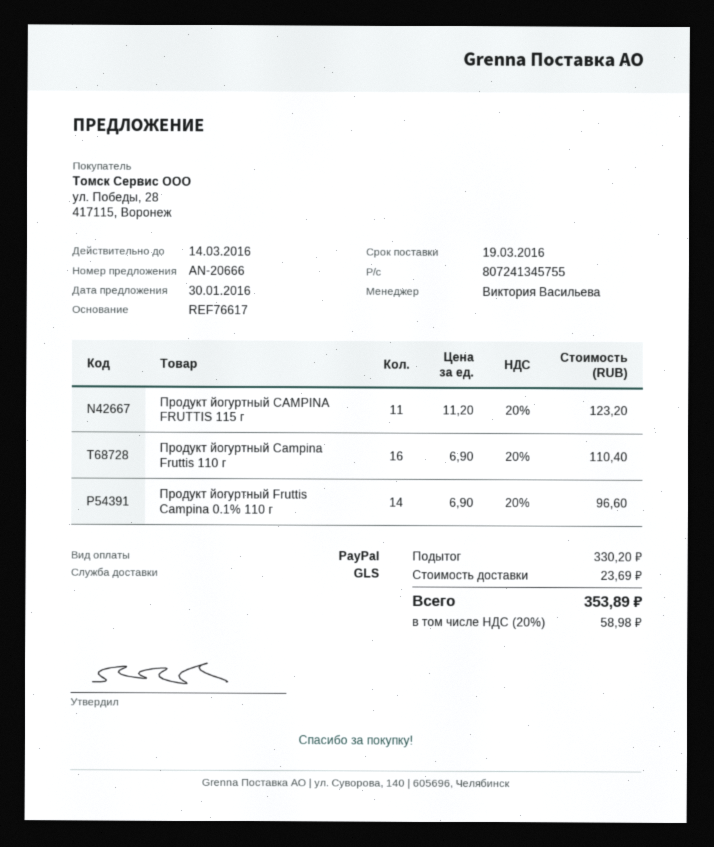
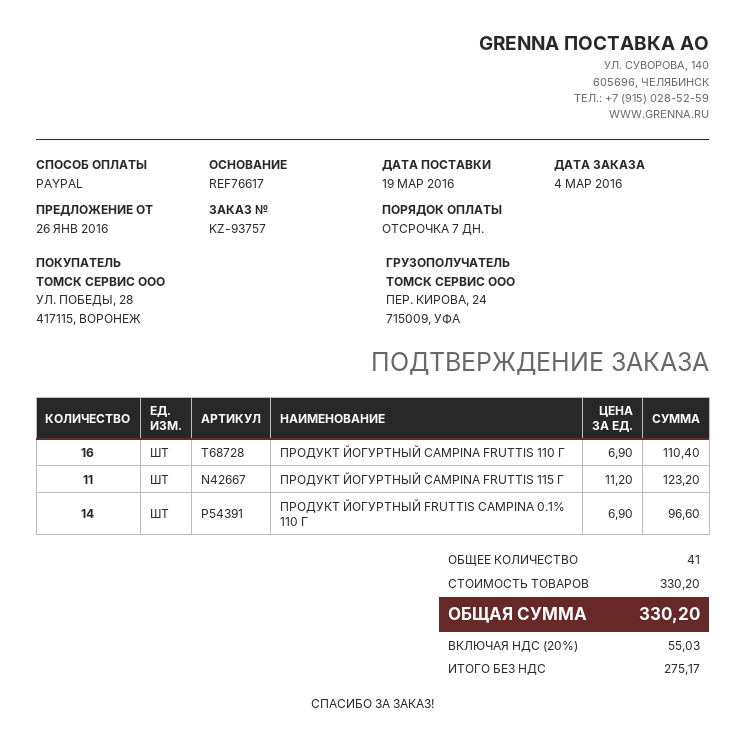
quote date: 2016-01-30 -> 2016-01-26
shipping: 23.69 -> none
tax: 20% = 58.98 -> 20% = 55.03
total: 353.89 -> 330.20

